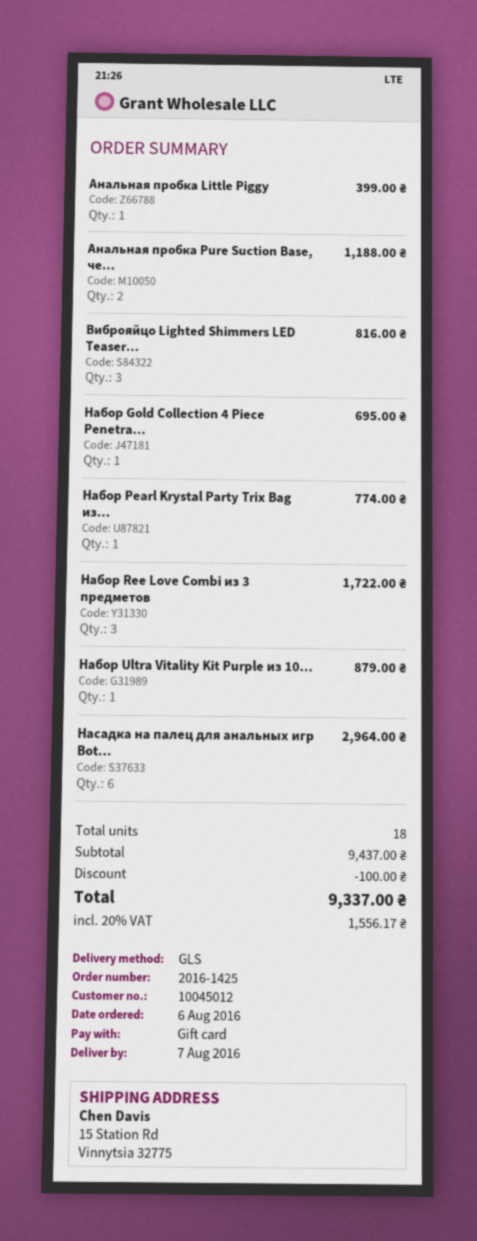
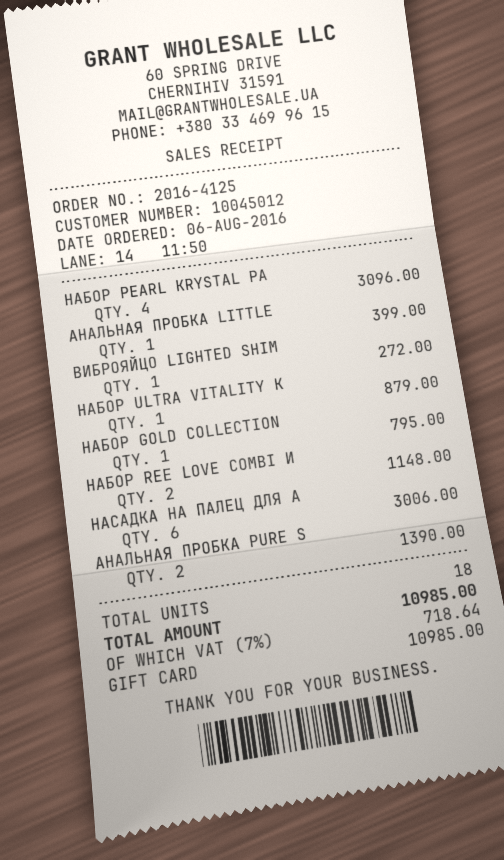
order number: 2016-1425 -> 2016-4125
Анальная пробка Pure Suction Base, че...: 2 for 1188.00 -> 2 for 1390.00
Виброяйцо Lighted Shimmers LED Teaser...: 3 for 816.00 -> 1 for 272.00
Набор Gold Collection 4 Piece Penetra...: 1 for 695.00 -> 1 for 795.00
Набор Pearl Krystal Party Trix Bag из...: 1 for 774.00 -> 4 for 3096.00
Набор Ree Love Combi из 3 предметов: 3 for 1722.00 -> 2 for 1148.00
Насадка на палец для анальных игр Bot...: 6 for 2964.00 -> 6 for 3006.00
discount: 100.00 -> none
tax: 20% = 1556.17 -> 7% = 718.64
total: 9337.00 -> 10985.00

